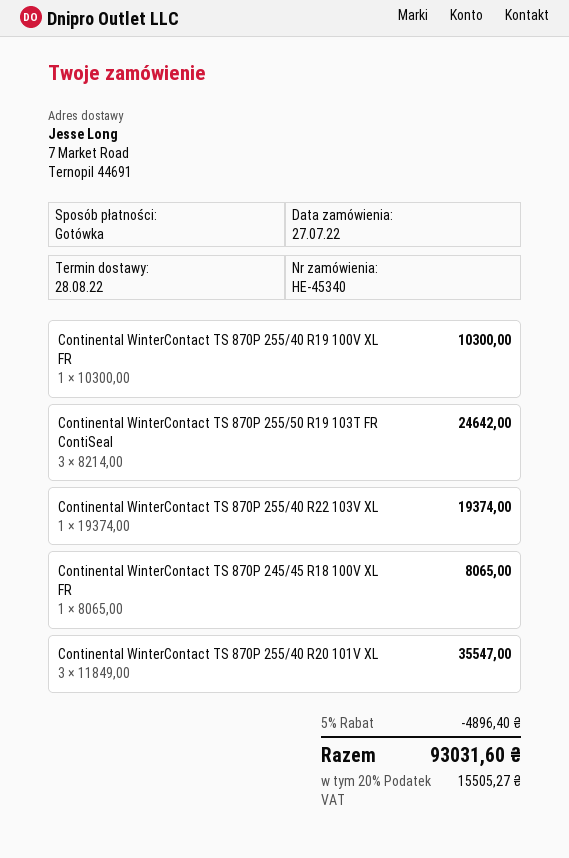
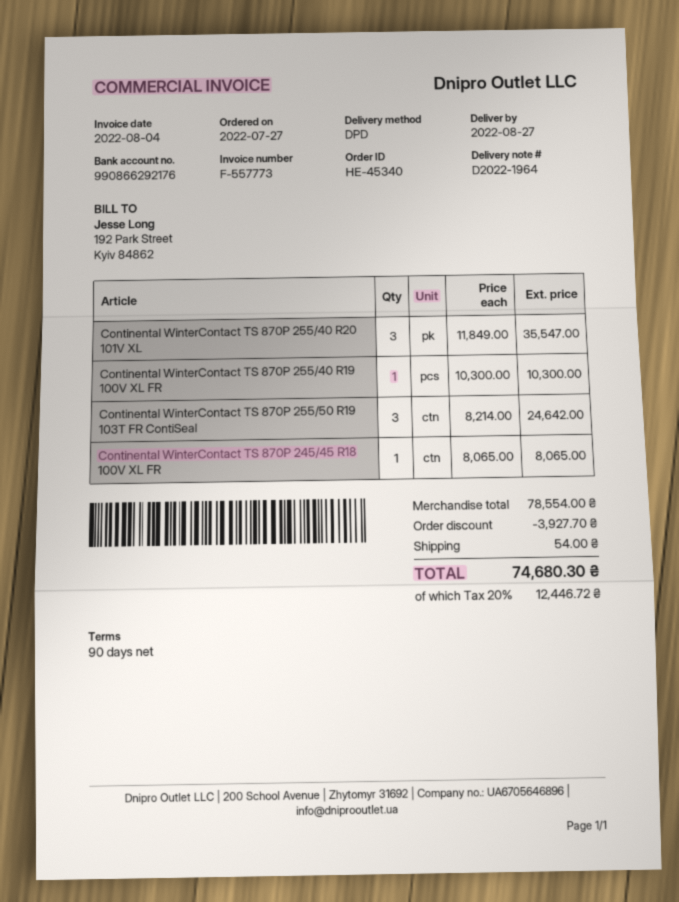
delivery date: 2022-08-28 -> 2022-08-27
Continental WinterContact TS 870P 255/40 R22 103V XL: 1 x 19374.00 = 19374.00 -> none
discount: 4896.40 -> 3927.70
shipping: none -> 54.00
tax: 20% = 15505.27 -> 20% = 12446.72
total: 93031.60 -> 74680.30

